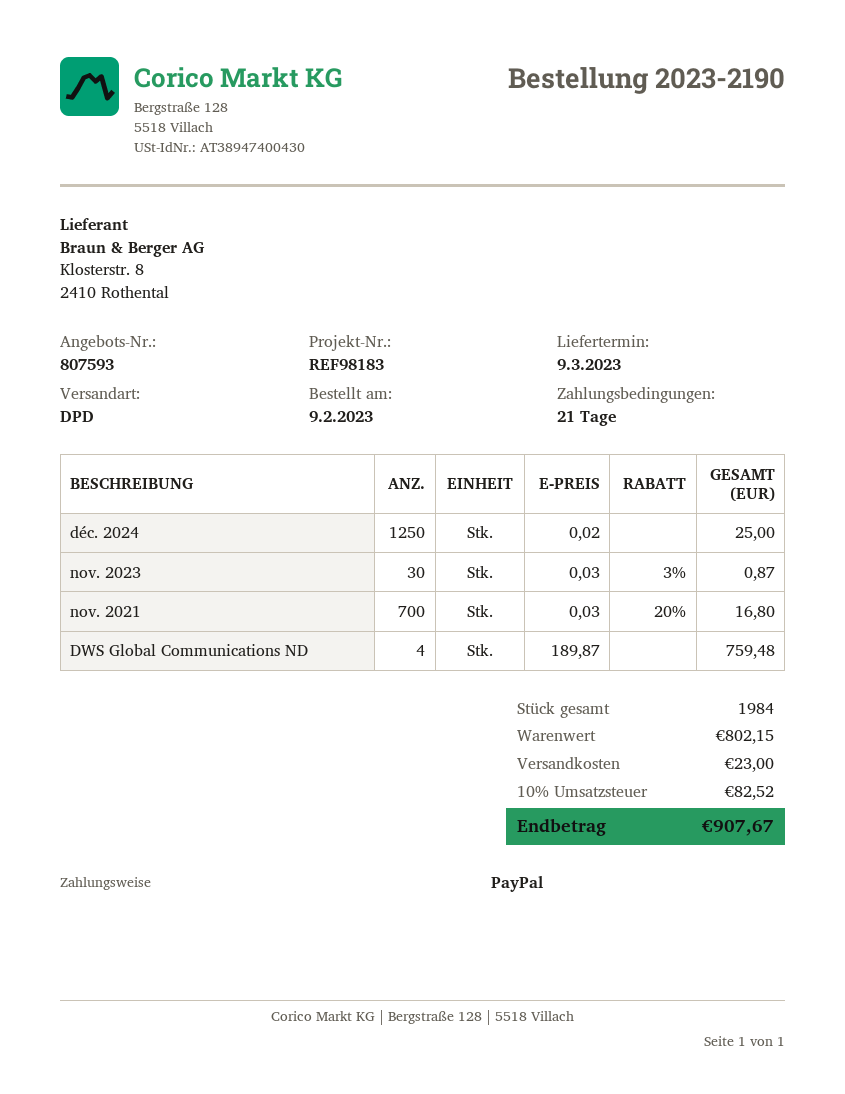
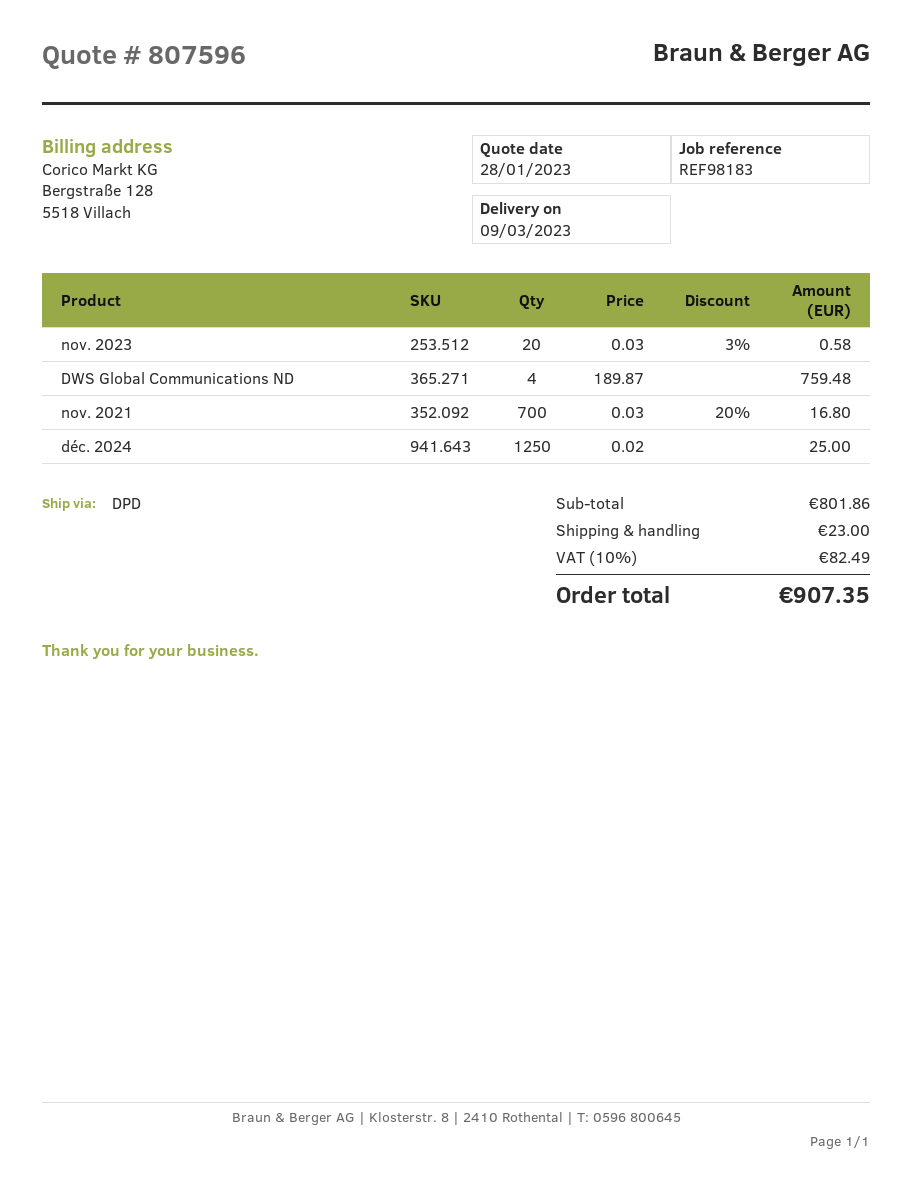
quote number: 807593 -> 807596
nov. 2023: 30 x 0.03 - 3% = 0.87 -> 20 x 0.03 - 3% = 0.58
subtotal: 802.15 -> 801.86
tax: 10% = 82.52 -> 10% = 82.49
total: 907.67 -> 907.35

